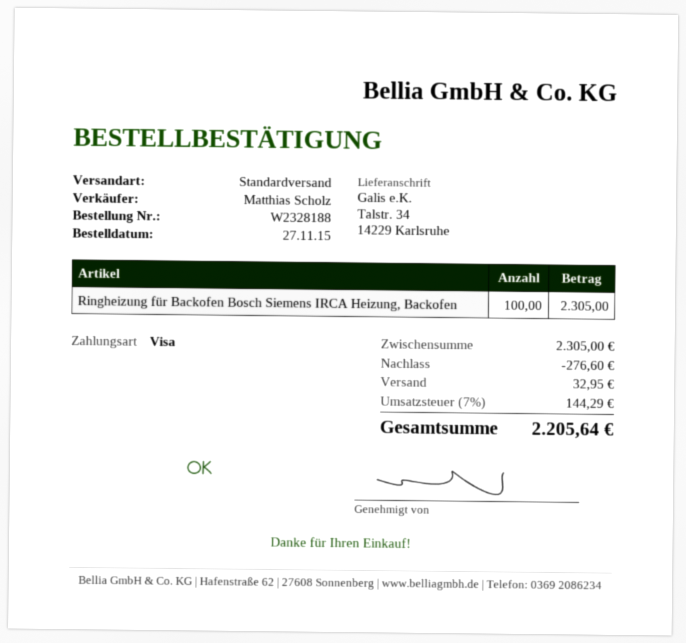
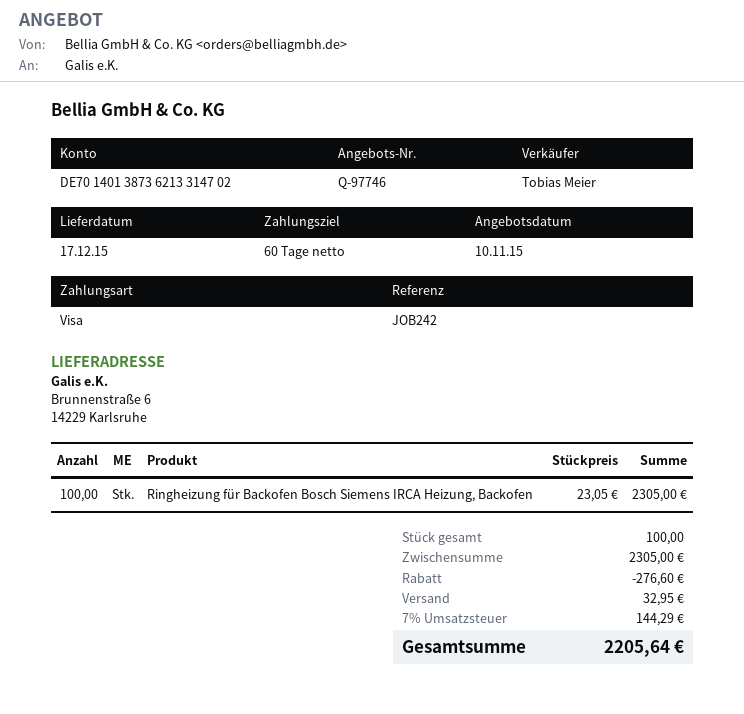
sales rep: Matthias Scholz -> Tobias Meier
ship to: Talstr. 34, 14229 Karlsruhe -> Brunnenstraße 6, 14229 Karlsruhe

